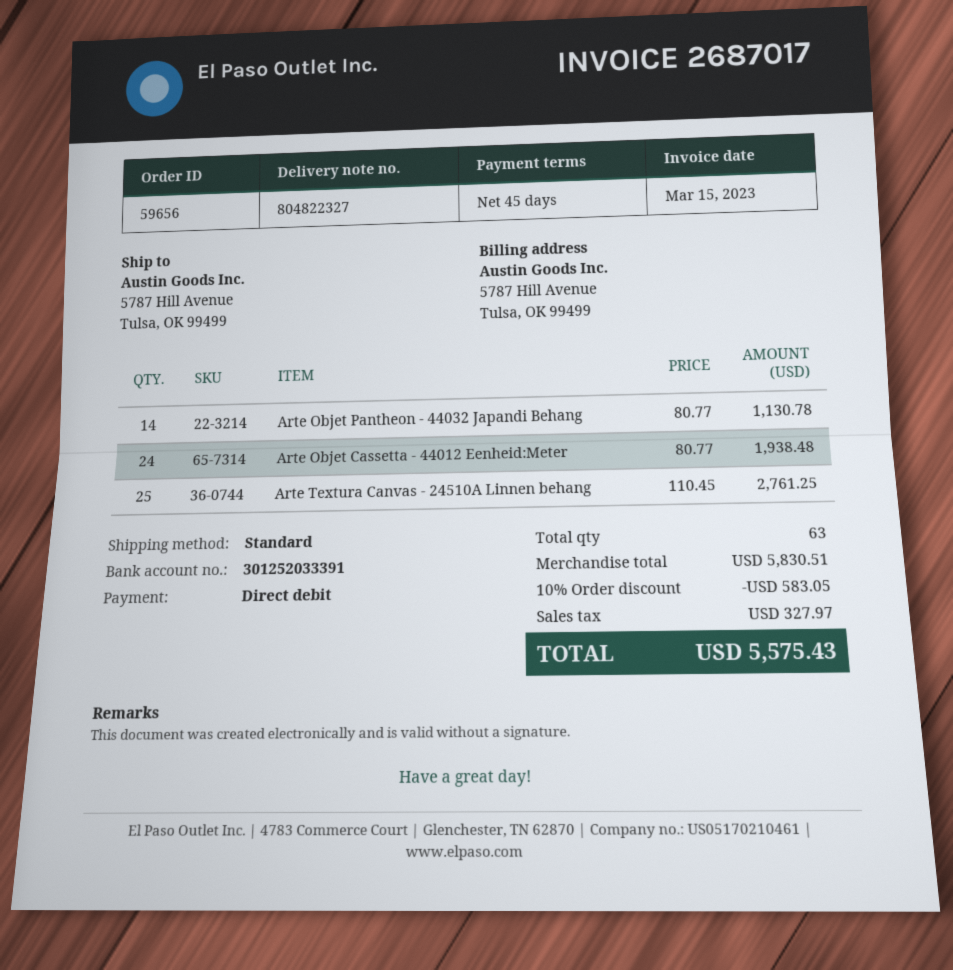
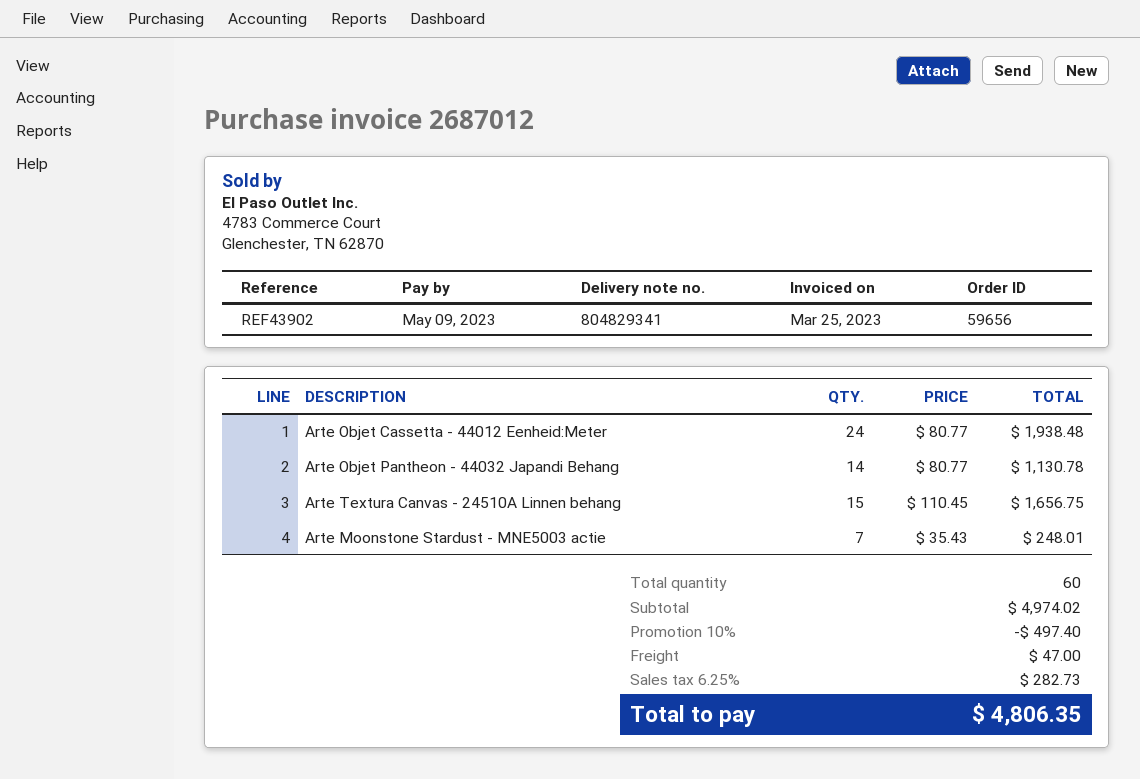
delivery note number: 804822327 -> 804829341
invoice number: 2687017 -> 2687012
invoice date: 2023-03-15 -> 2023-03-25
Arte Textura Canvas - 24510A Linnen behang: 25 x 110.45 = 2761.25 -> 15 x 110.45 = 1656.75
Arte Moonstone Stardust - MNE5003 actie: none -> 7 x 35.43 = 248.01
total quantity: 63 -> 60
subtotal: 5830.51 -> 4974.02
discount: 10% = 583.05 -> 10% = 497.40
shipping: none -> 47.00
tax: 327.97 -> 282.73
total: 5575.43 -> 4806.35

